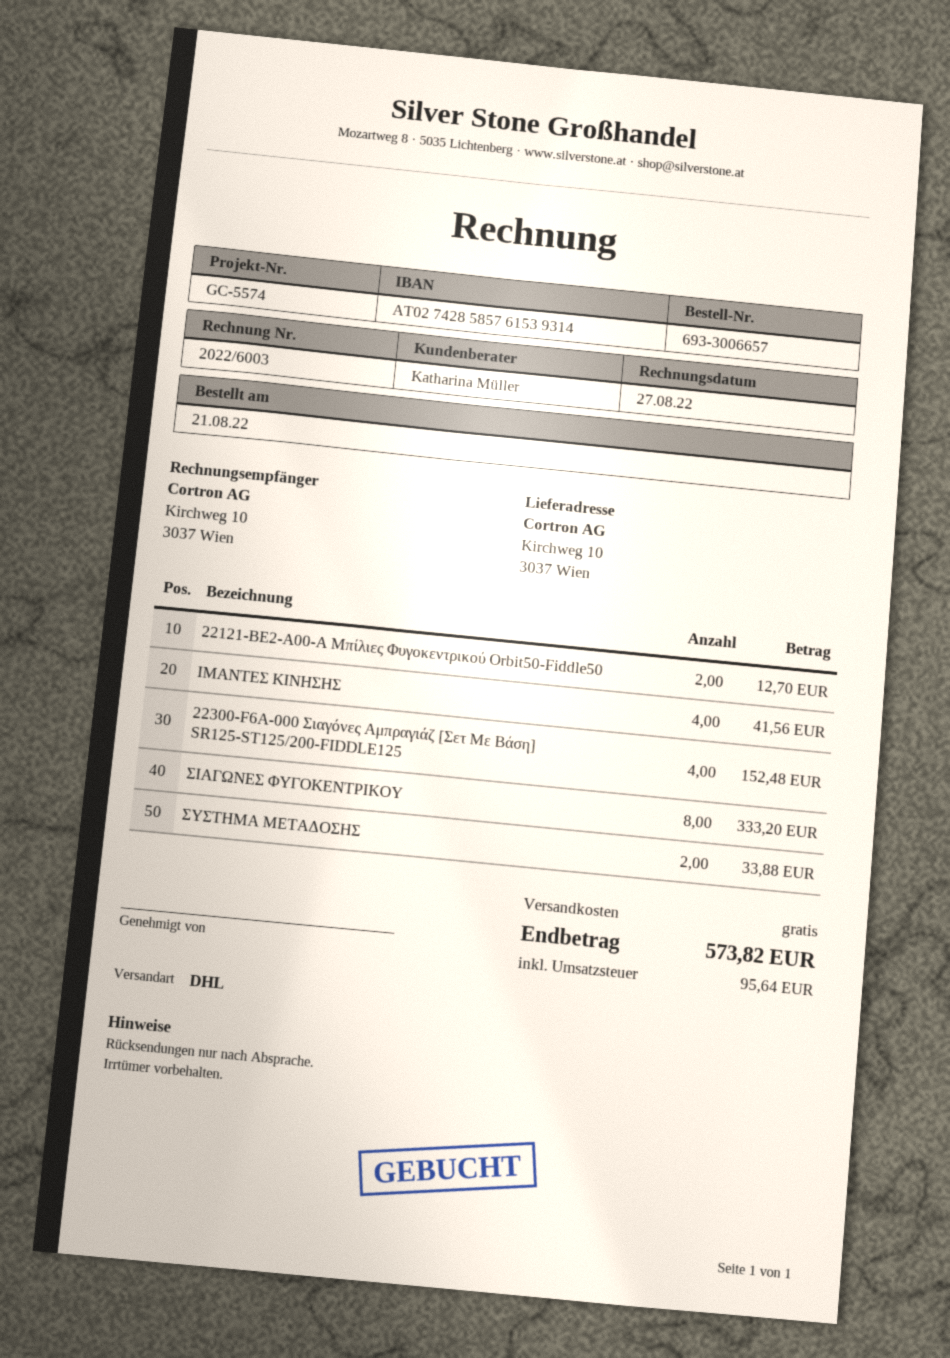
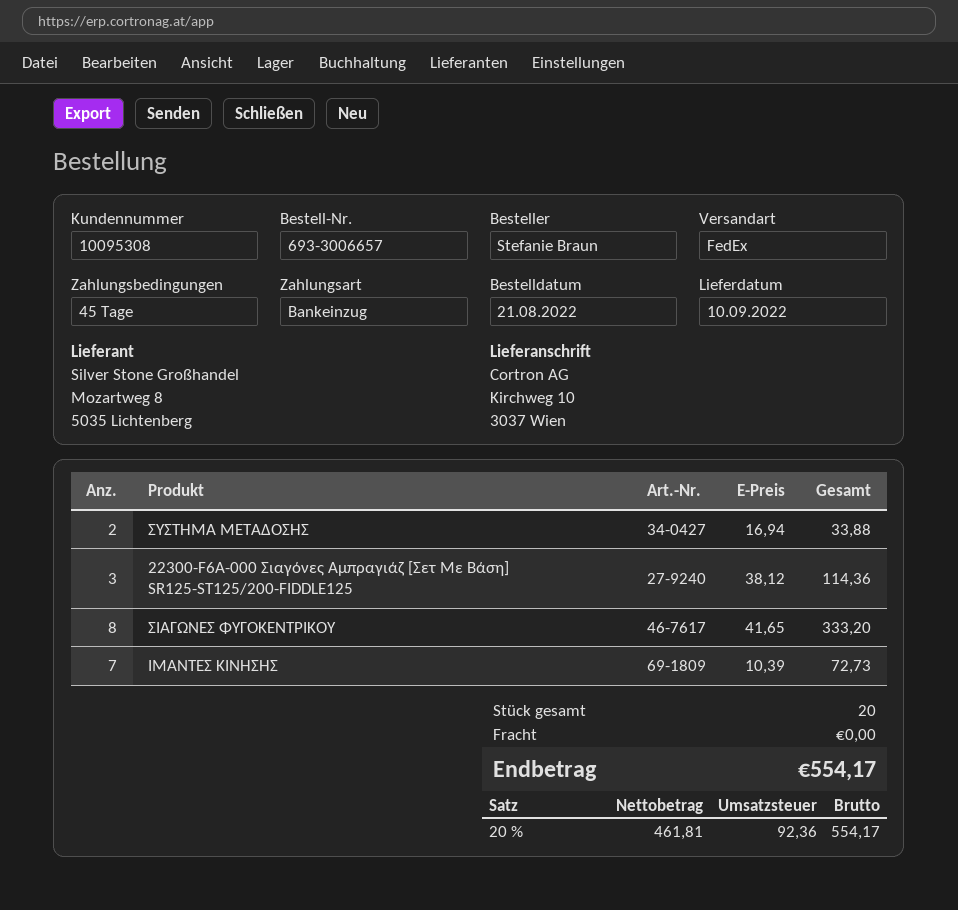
shipping method: DHL -> FedEx
22121-BE2-A00-A Μπίλιες Φυγοκεντρικού Orbit50-Fiddle50: 2 for 12.70 -> none
ΙΜΑΝΤΕΣ ΚΙΝΗΣΗΣ: 4 for 41.56 -> 7 for 72.73
22300-F6A-000 Σιαγόνες Αμπραγιάζ [Σετ Με Βάση] SR125-ST125/200-FIDDLE125: 4 for 152.48 -> 3 for 114.36
tax: 95.64 -> 92.36
total: 573.82 -> 554.17

